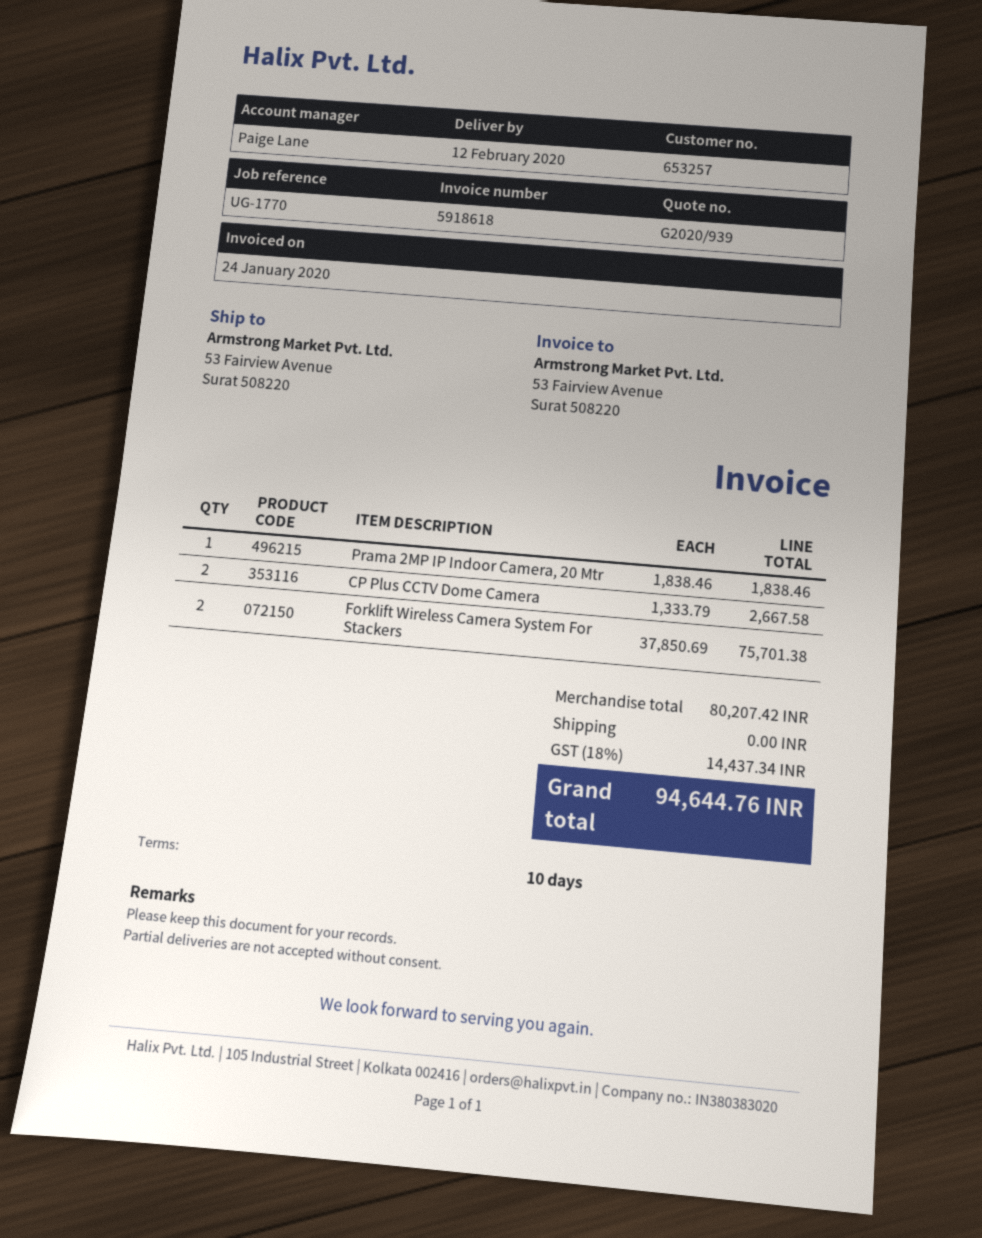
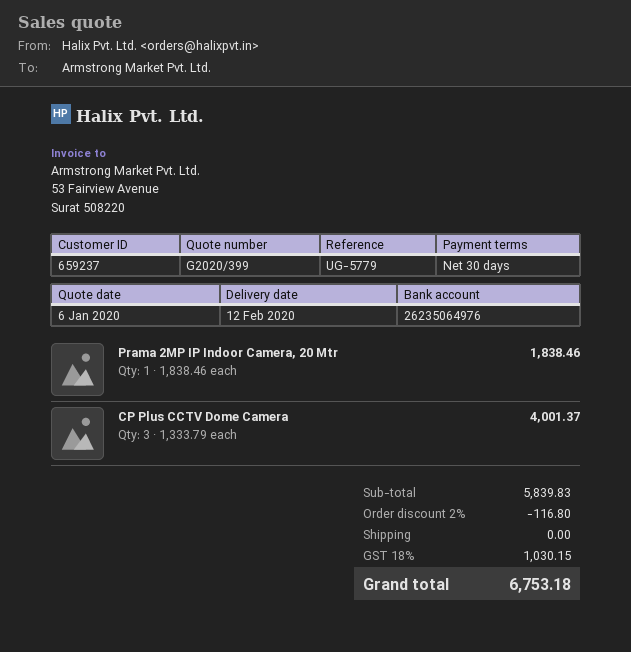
quote number: G2020/939 -> G2020/399
payment terms: 10 days -> 30 days
customer number: 653257 -> 659237
reference: UG-1770 -> UG-5779
CP Plus CCTV Dome Camera: 2 x 1333.79 = 2667.58 -> 3 x 1333.79 = 4001.37
Forklift Wireless Camera System For Stackers: 2 x 37850.69 = 75701.38 -> none
subtotal: 80207.42 -> 5839.83
discount: none -> 2% = 116.80
tax: 18% = 14437.34 -> 18% = 1030.15
total: 94644.76 -> 6753.18

